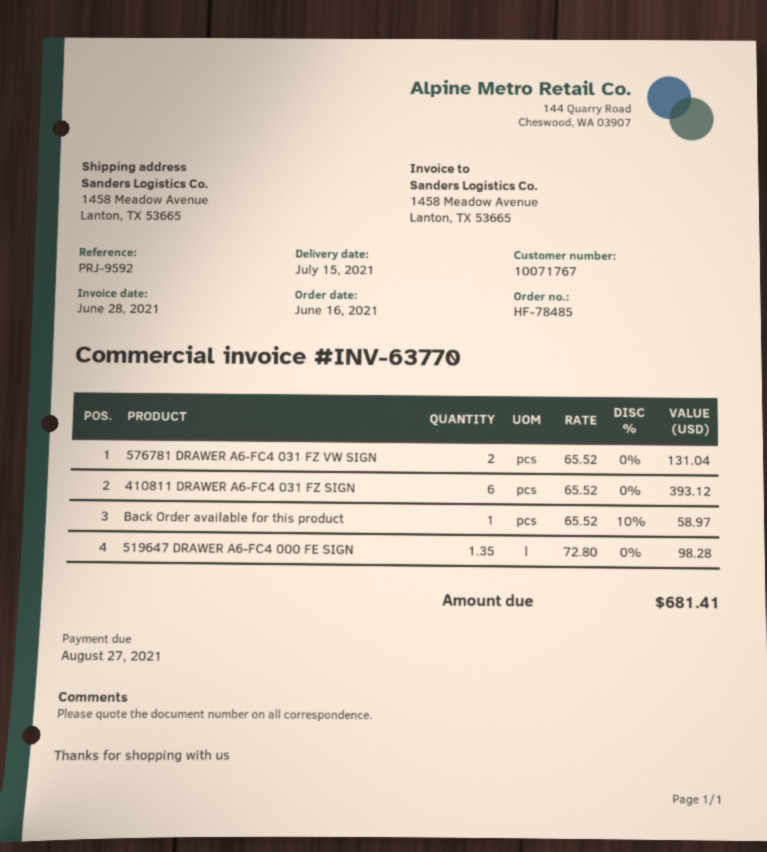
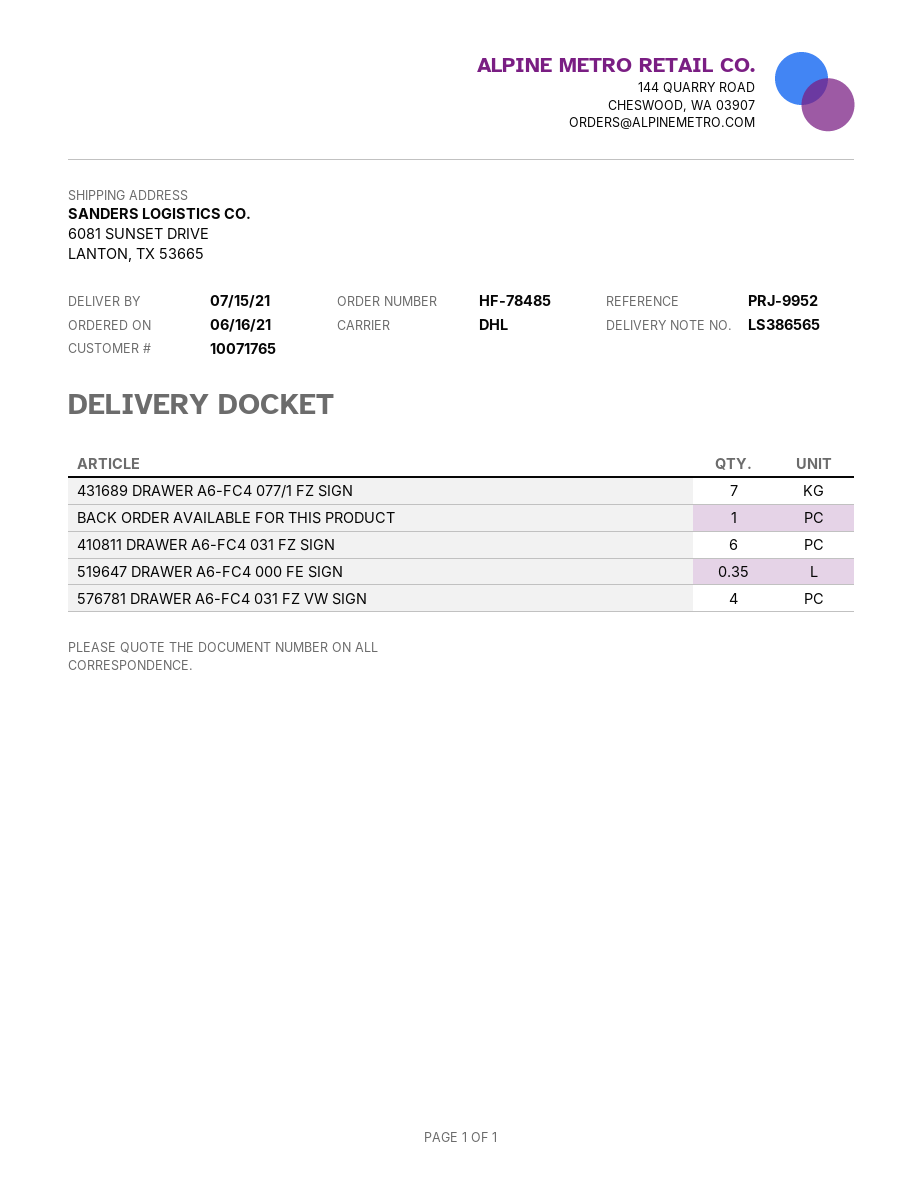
customer number: 10071767 -> 10071765
reference: PRJ-9592 -> PRJ-9952
ship to: 1458 Meadow Avenue, Lanton, TX 53665 -> 6081 SUNSET DRIVE, LANTON, TX 53665
576781 DRAWER A6-FC4 031 FZ VW SIGN: 2 -> 4
519647 DRAWER A6-FC4 000 FE SIGN: 1.35 -> 0.35
431689 DRAWER A6-FC4 077/1 FZ SIGN: none -> 7

